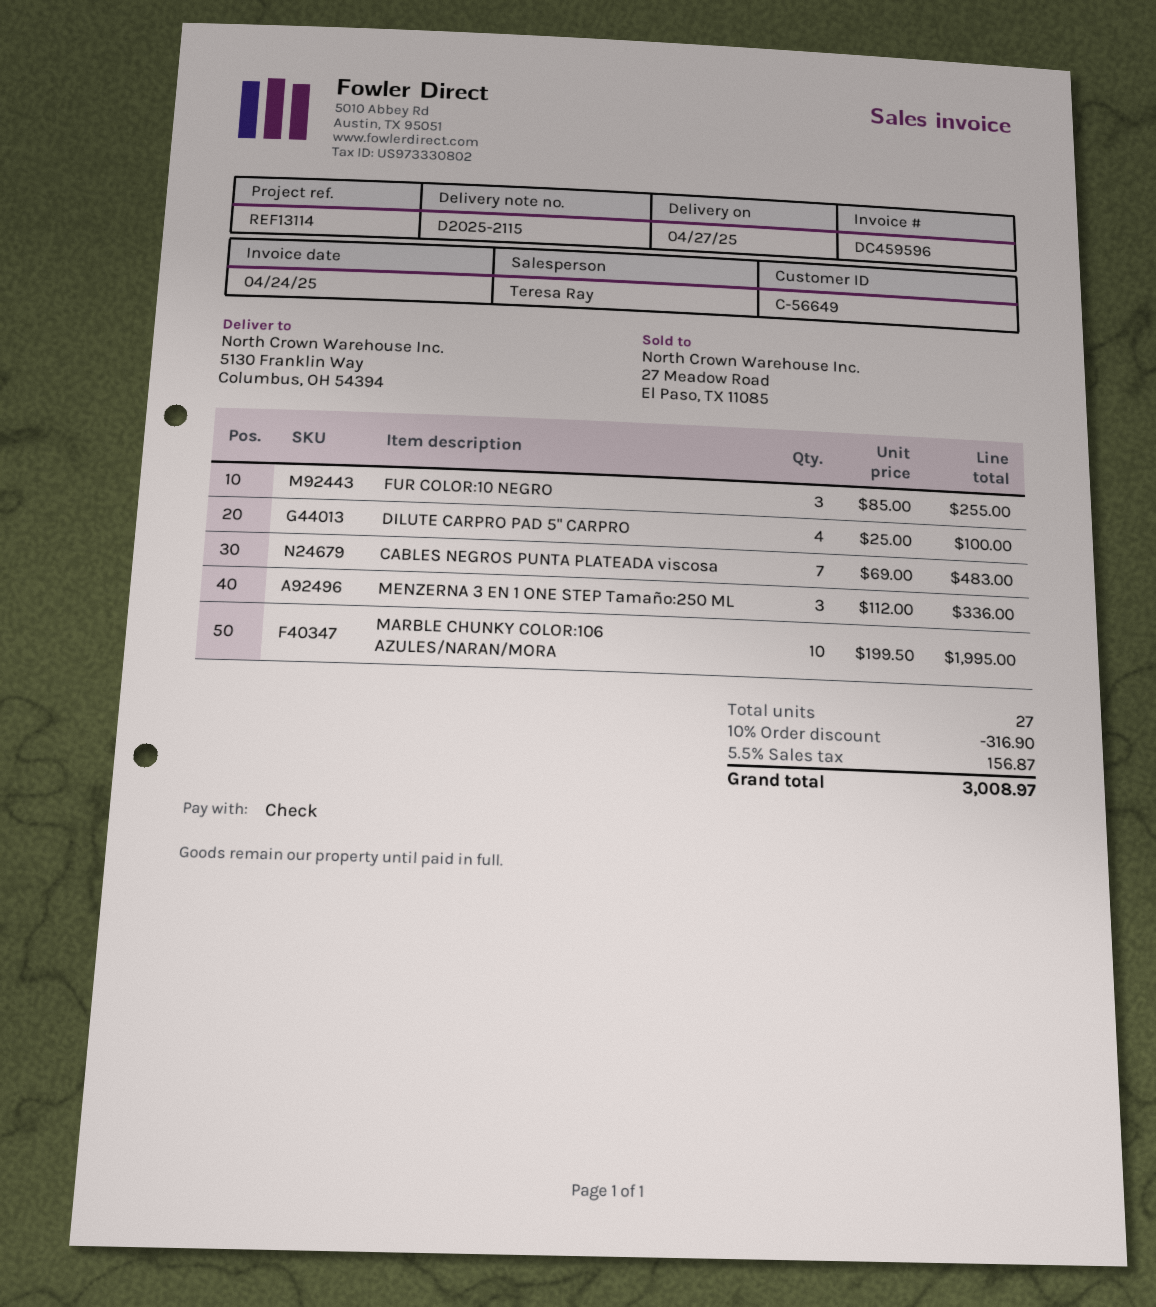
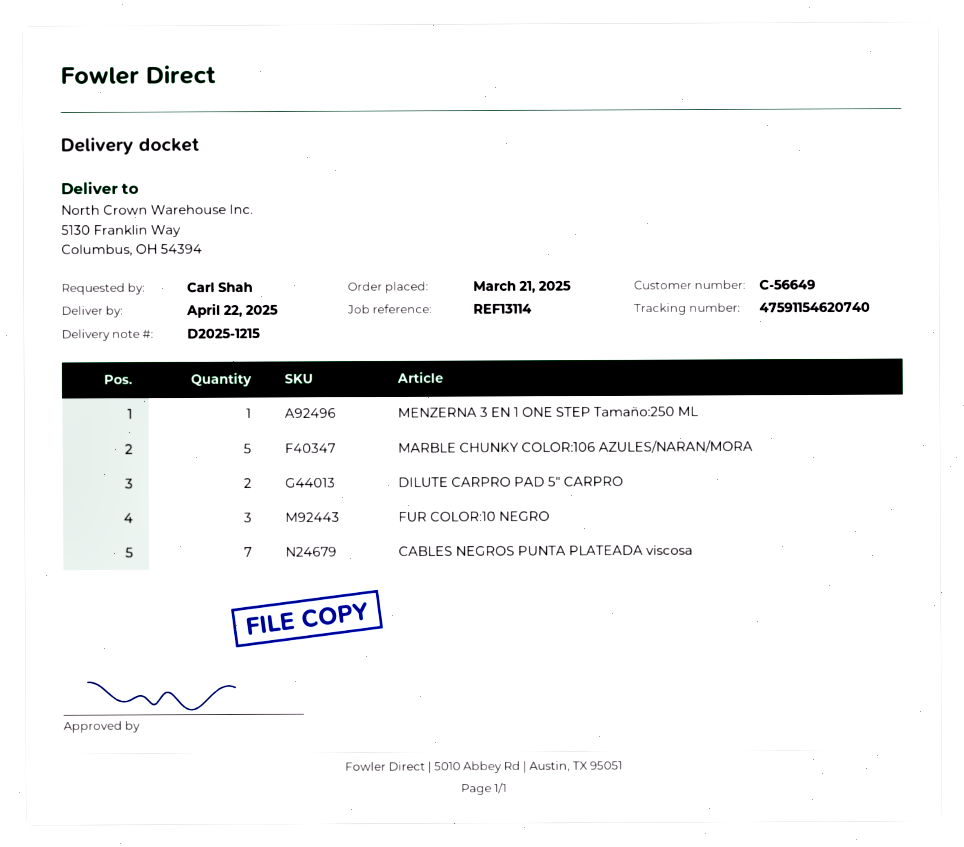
delivery note number: D2025-2115 -> D2025-1215
delivery date: 2025-04-27 -> 2025-04-22
DILUTE CARPRO PAD 5" CARPRO: 4 -> 2
MENZERNA 3 EN 1 ONE STEP Tamaño:250 ML: 3 -> 1
MARBLE CHUNKY COLOR:106 AZULES/NARAN/MORA: 10 -> 5

